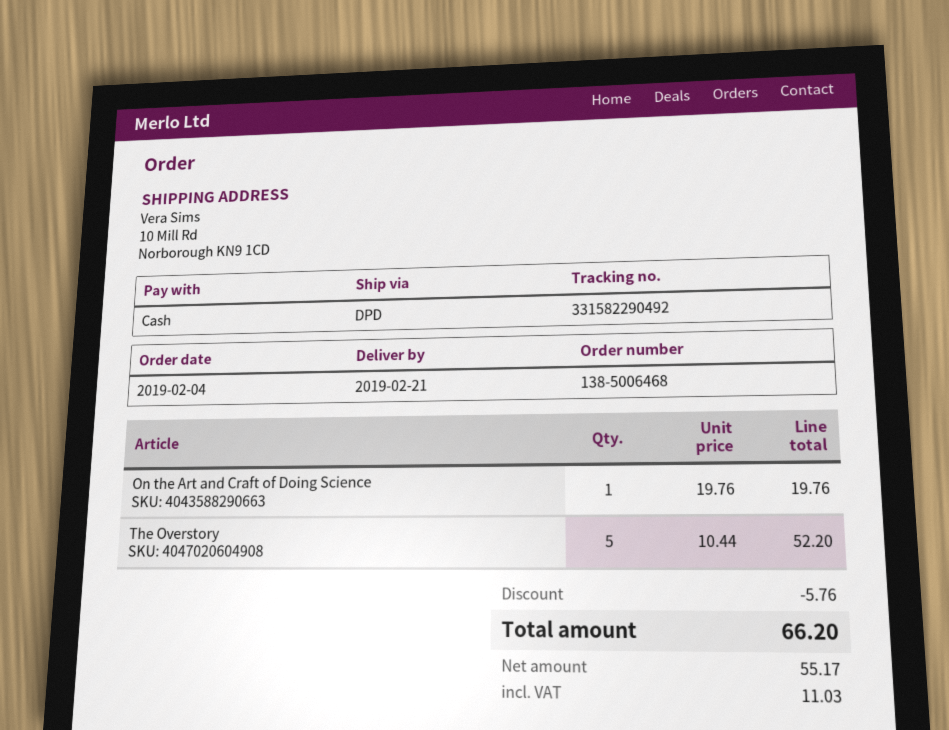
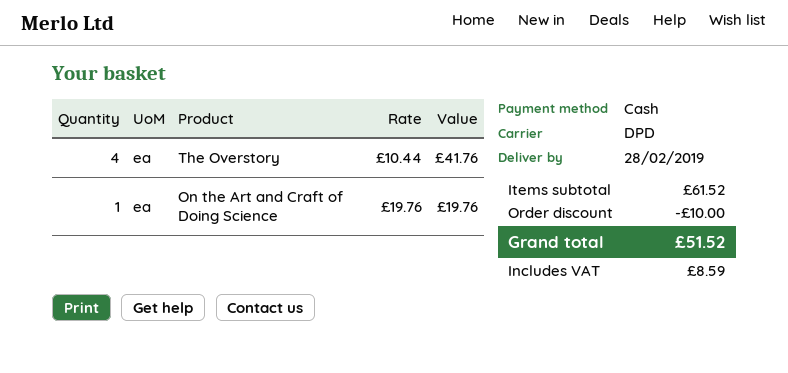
delivery date: 2019-02-21 -> 2019-02-28
The Overstory: 5 x 10.44 = 52.20 -> 4 x 10.44 = 41.76
discount: 5.76 -> 10.00
tax: 11.03 -> 8.59
total: 66.20 -> 51.52

